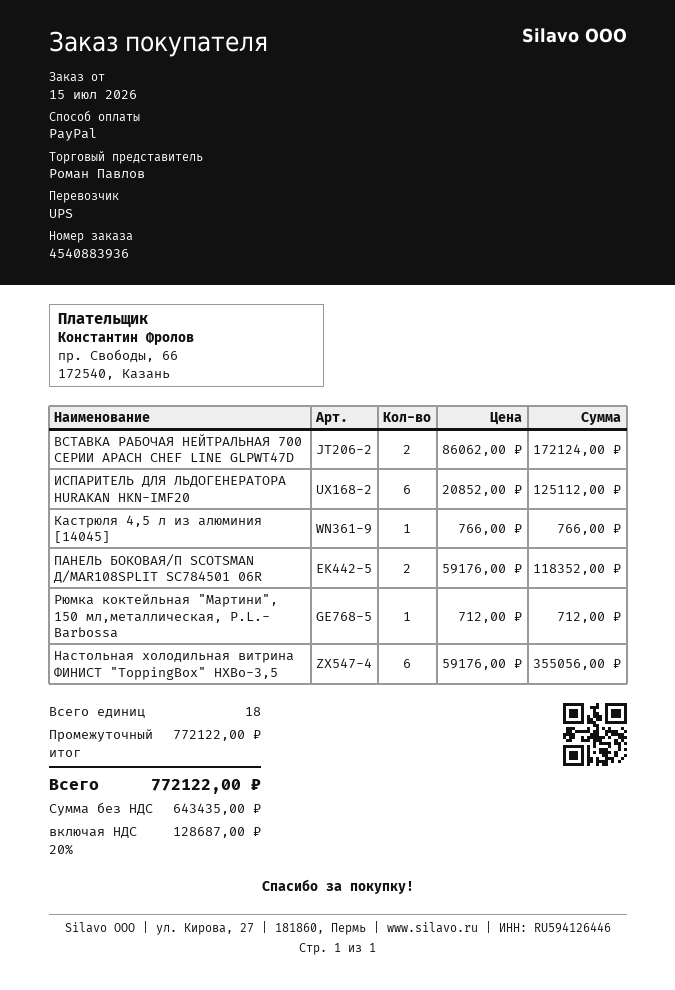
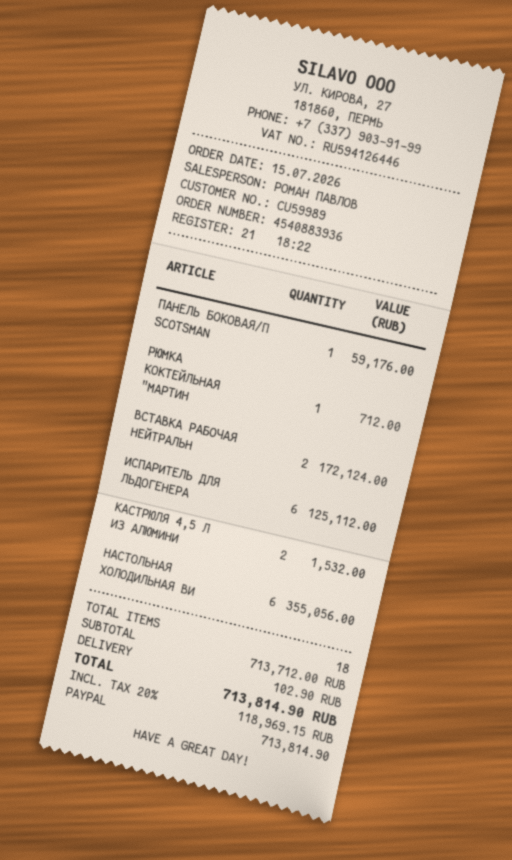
Кастрюля 4,5 л из алюминия [14045]: 1 for 766.00 -> 2 for 1532.00
ПАНЕЛЬ БОКОВАЯ/П SCOTSMAN Д/MAR108SPLIT SC784501 06R: 2 for 118352.00 -> 1 for 59176.00
subtotal: 772122.00 -> 713712.00
shipping: none -> 102.90
tax: 20% = 128687.00 -> 20% = 118969.15
total: 772122.00 -> 713814.90

